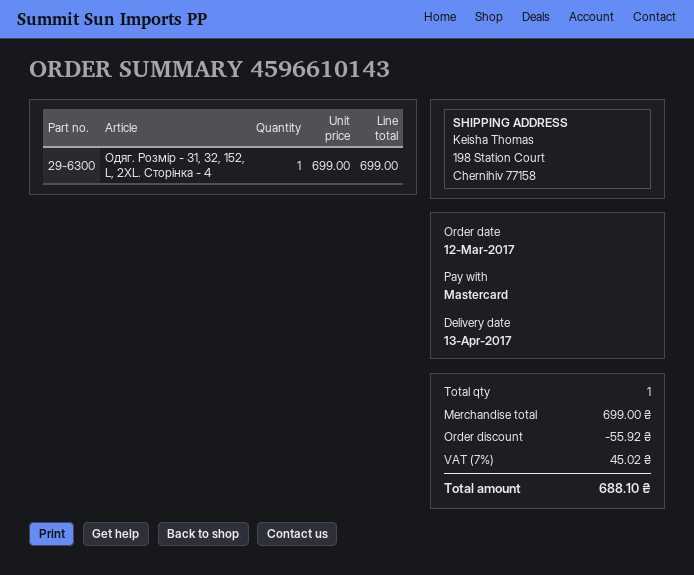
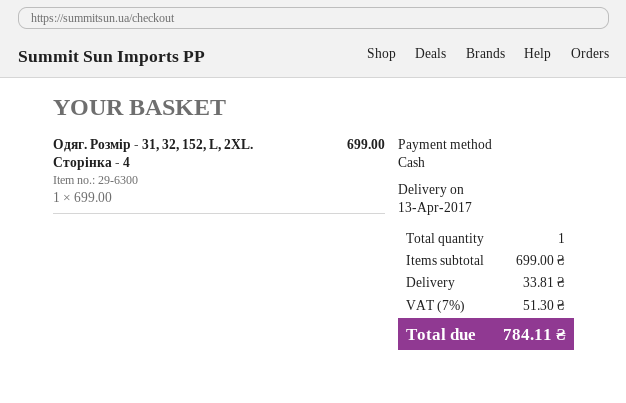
payment method: Mastercard -> cash
discount: 55.92 -> none
shipping: none -> 33.81
tax: 7% = 45.02 -> 7% = 51.30
total: 688.10 -> 784.11

